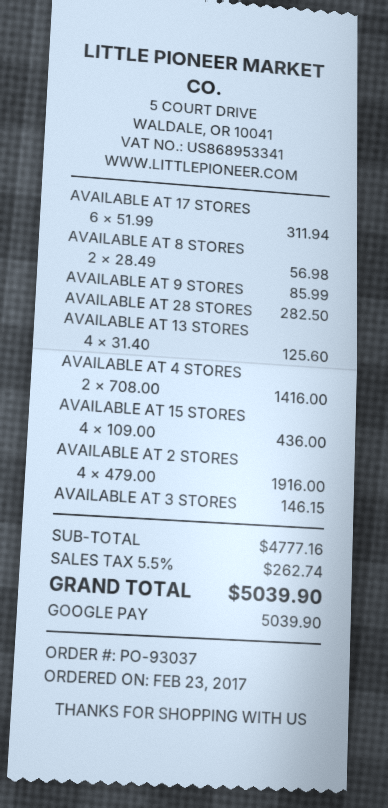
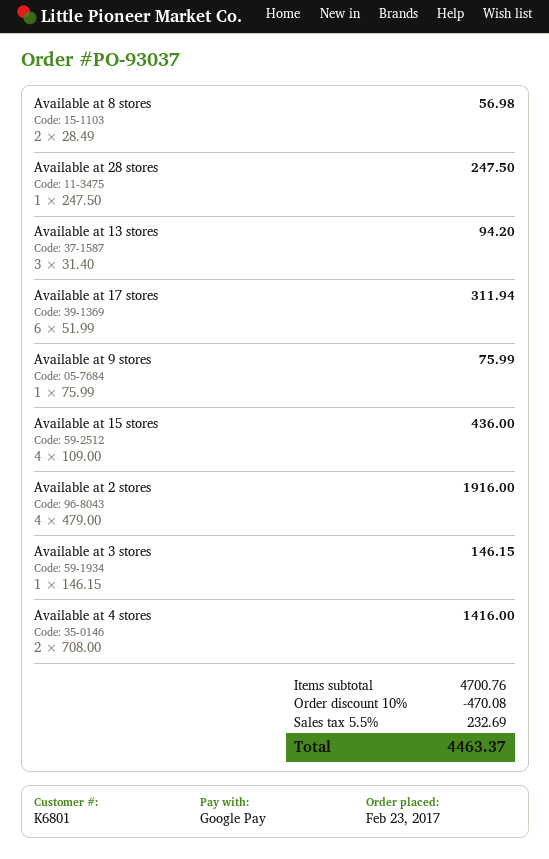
AVAILABLE AT 9 STORES: 1 x 85.99 = 85.99 -> 1 x 75.99 = 75.99
AVAILABLE AT 28 STORES: 1 x 282.50 = 282.50 -> 1 x 247.50 = 247.50
AVAILABLE AT 13 STORES: 4 x 31.40 = 125.60 -> 3 x 31.40 = 94.20
subtotal: 4777.16 -> 4700.76
discount: none -> 10% = 470.08
tax: 5.5% = 262.74 -> 5.5% = 232.69
total: 5039.90 -> 4463.37

